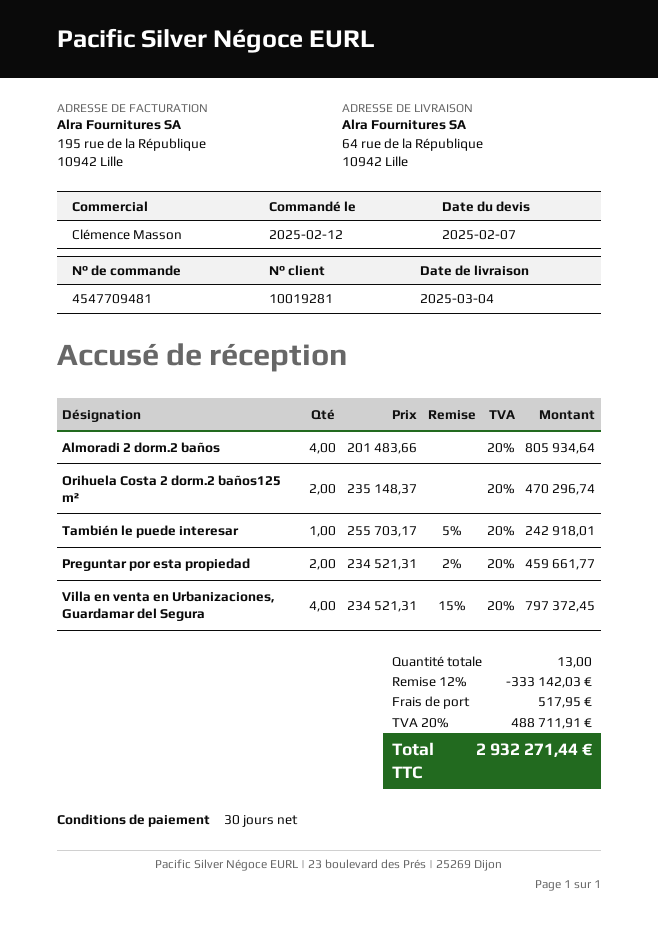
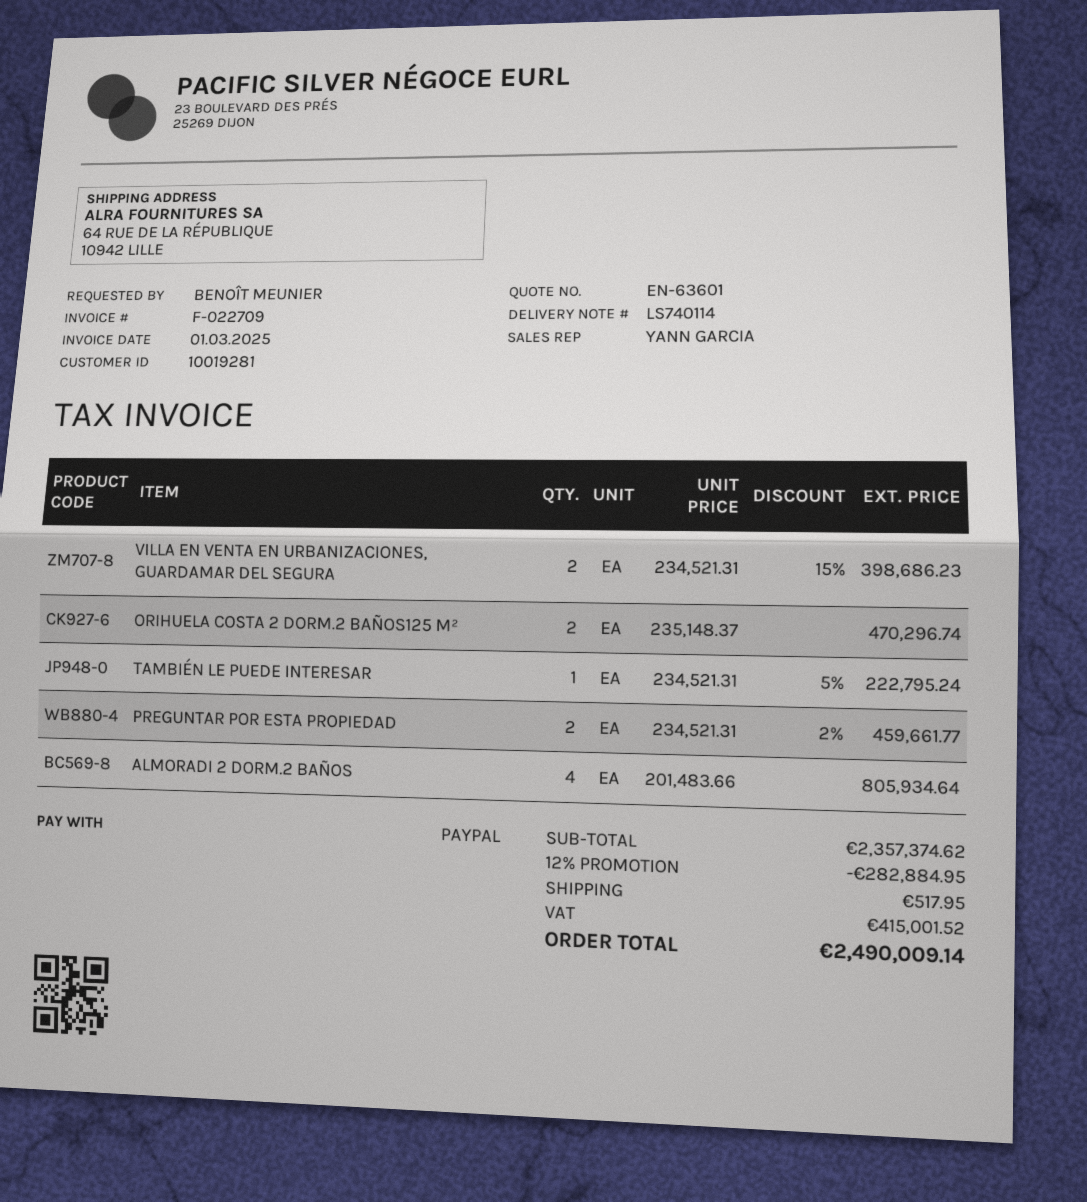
sales rep: Clémence Masson -> YANN GARCIA
También le puede interesar: 1 x 255703.17 - 5% = 242918.01 -> 1 x 234521.31 - 5% = 222795.24
Villa en venta en Urbanizaciones, Guardamar del Segura: 4 x 234521.31 - 15% = 797372.45 -> 2 x 234521.31 - 15% = 398686.23
discount: 12% = 333142.03 -> 12% = 282884.95
tax: 488711.91 -> 415001.52
total: 2932271.44 -> 2490009.14

